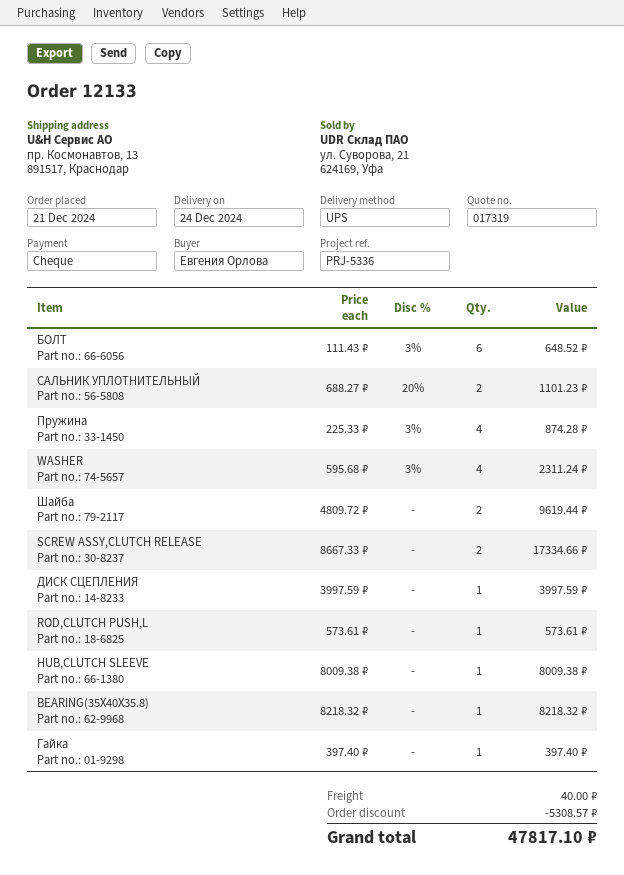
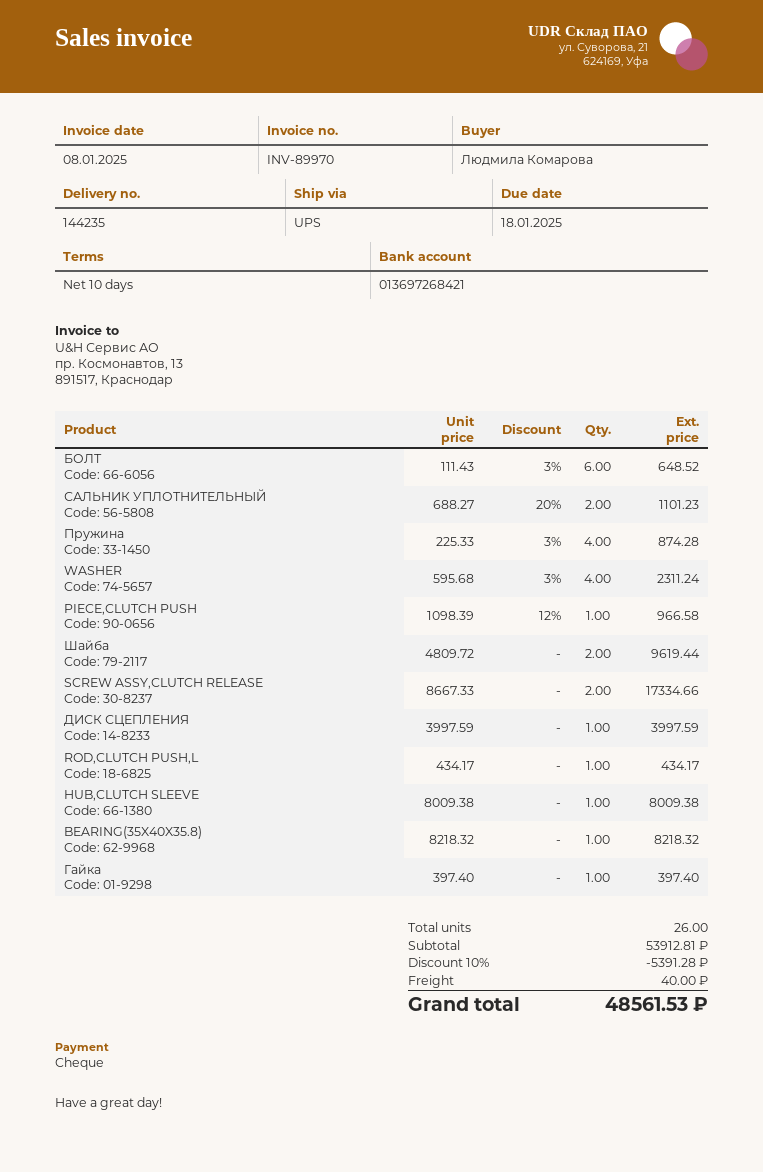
ordered by: Евгения Орлова -> Людмила Комарова
ROD,CLUTCH PUSH,L: 1 x 573.61 = 573.61 -> 1 x 434.17 = 434.17
PIECE,CLUTCH PUSH: none -> 1 x 1098.39 - 12% = 966.58
discount: 5308.57 -> 5391.28
total: 47817.10 -> 48561.53

